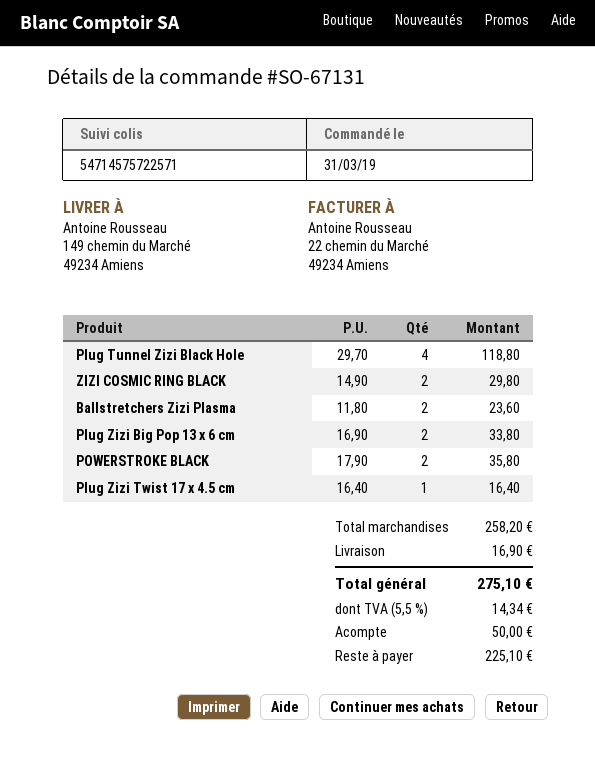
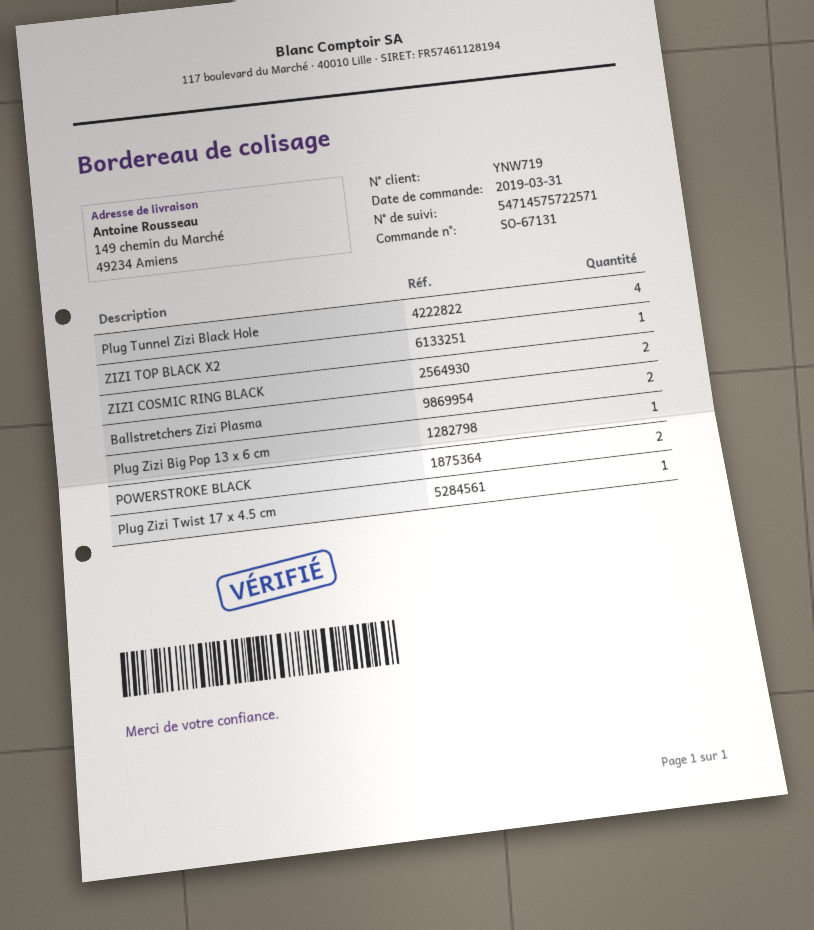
Plug Zizi Big Pop 13 x 6 cm: 2 -> 1
ZIZI TOP BLACK X2: none -> 1

